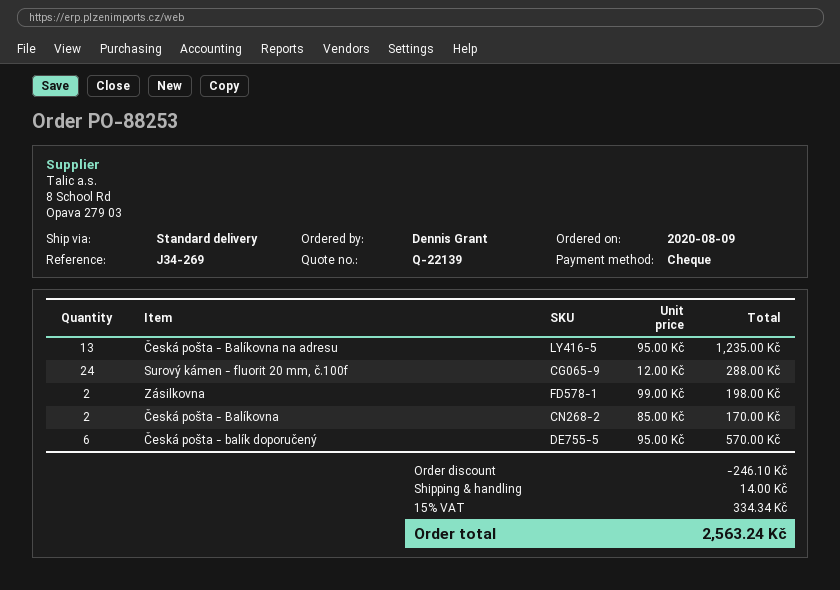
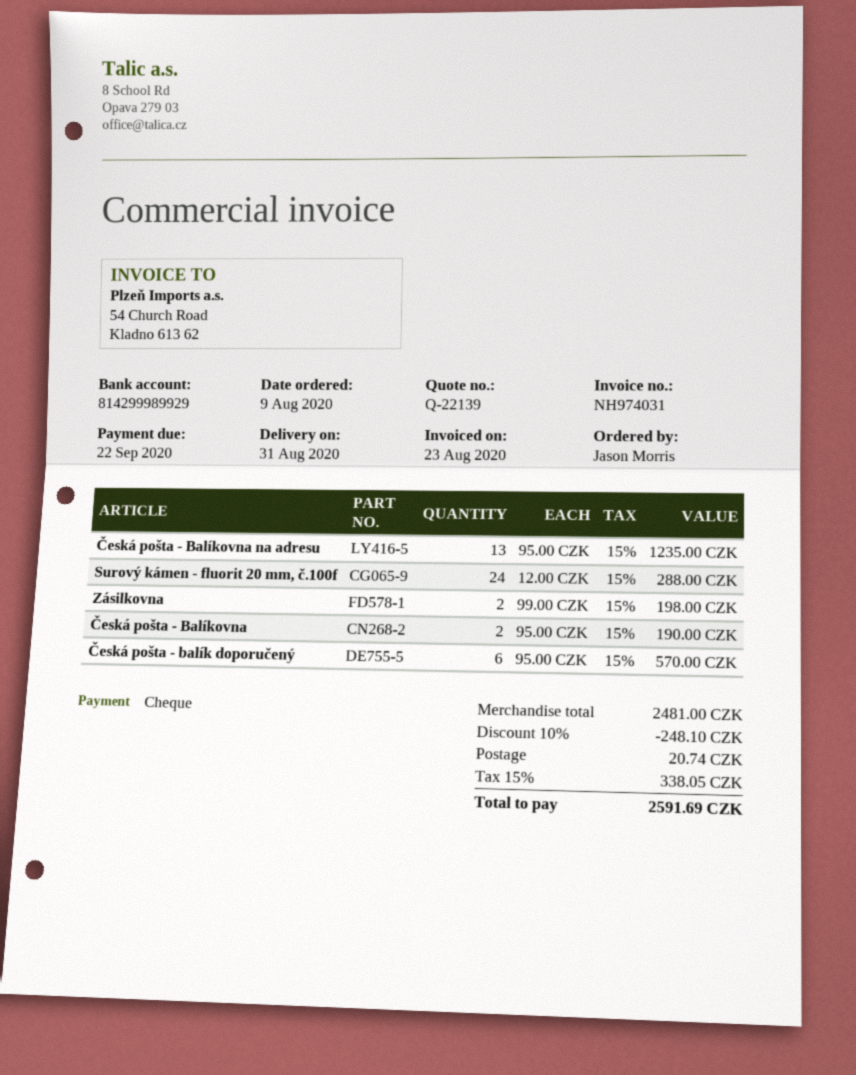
ordered by: Dennis Grant -> Jason Morris
Česká pošta - Balíkovna: 2 x 85.00 = 170.00 -> 2 x 95.00 = 190.00
discount: 246.10 -> 248.10
shipping: 14.00 -> 20.74
tax: 15% = 334.34 -> 15% = 338.05
total: 2563.24 -> 2591.69

